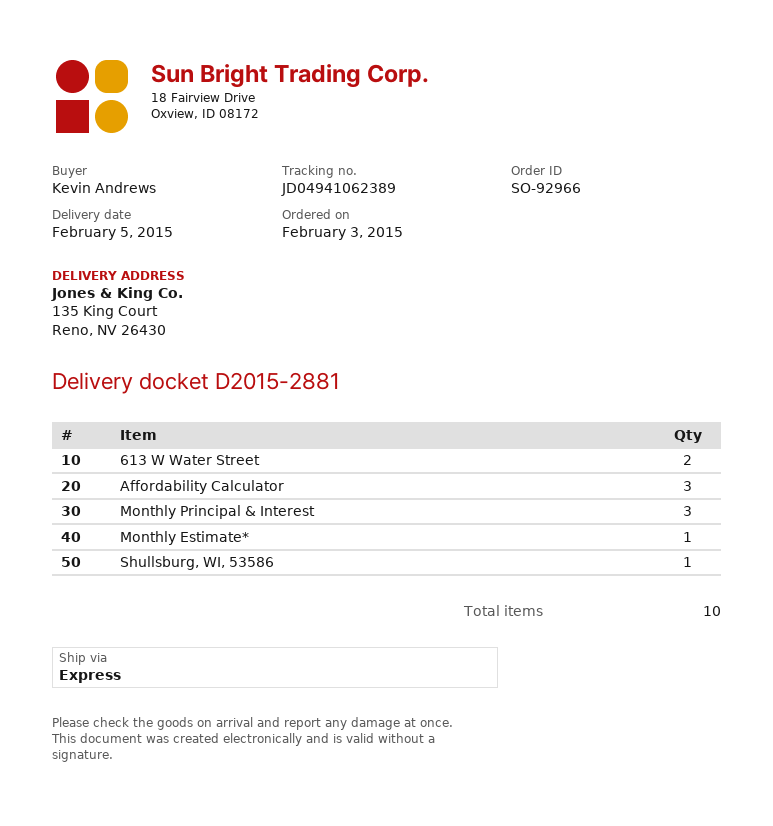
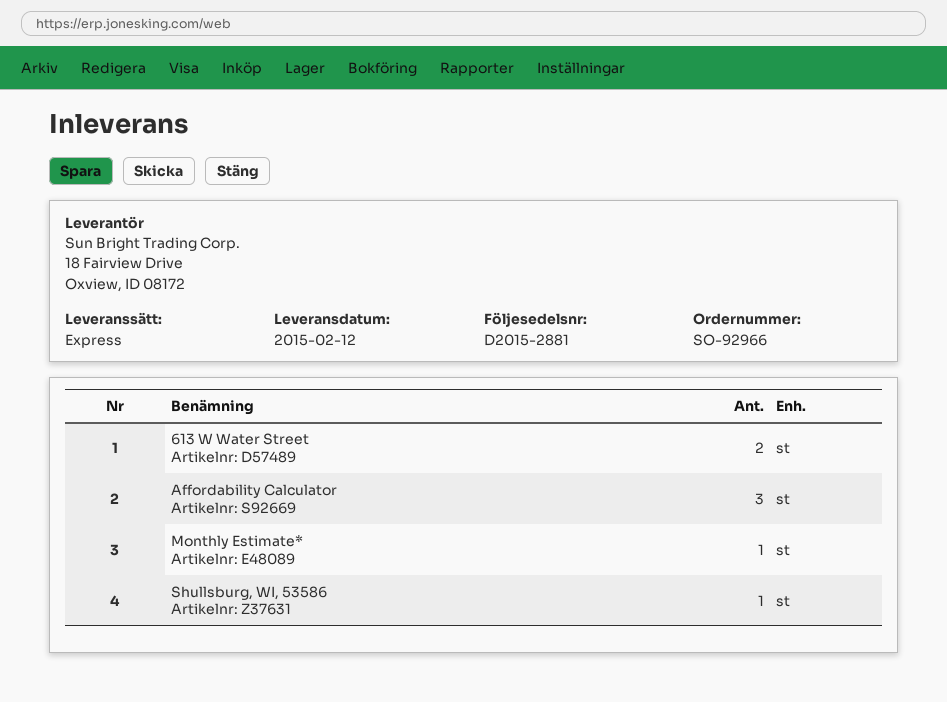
delivery date: 2015-02-05 -> 2015-02-12
Monthly Principal & Interest: 3 -> none

